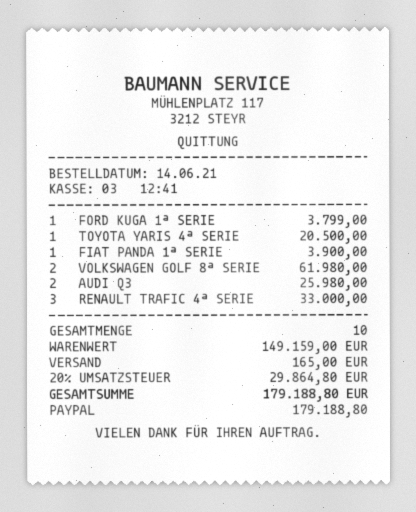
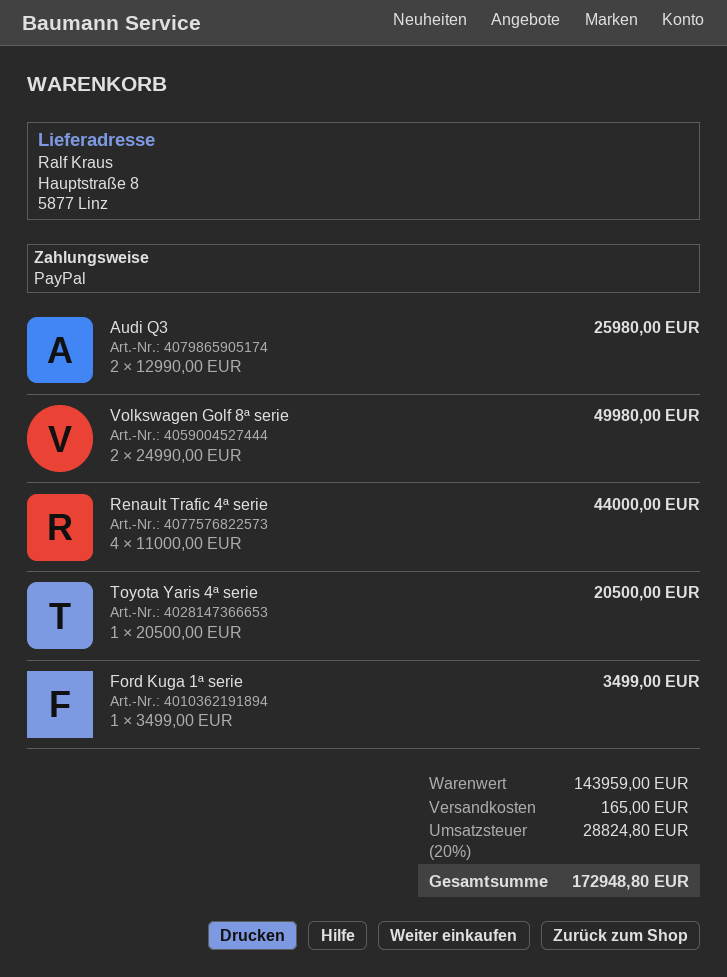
FORD KUGA 1ª SERIE: 1 for 3799.00 -> 1 for 3499.00
FIAT PANDA 1ª SERIE: 1 for 3900.00 -> none
VOLKSWAGEN GOLF 8ª SERIE: 2 for 61980.00 -> 2 for 49980.00
RENAULT TRAFIC 4ª SERIE: 3 for 33000.00 -> 4 for 44000.00
subtotal: 149159.00 -> 143959.00
tax: 20% = 29864.80 -> 20% = 28824.80
total: 179188.80 -> 172948.80

